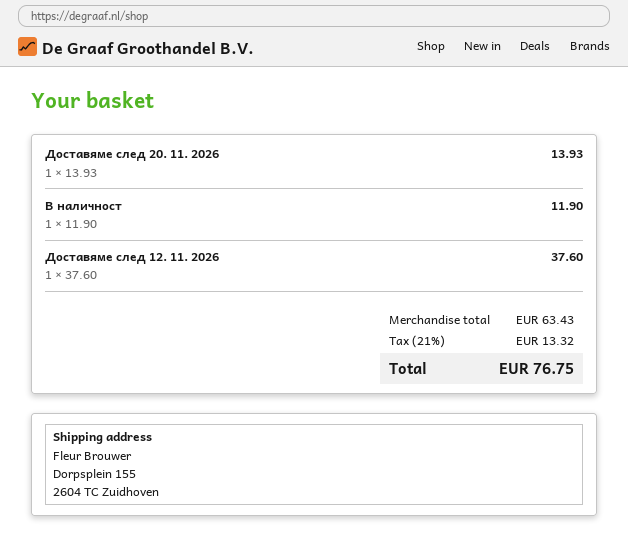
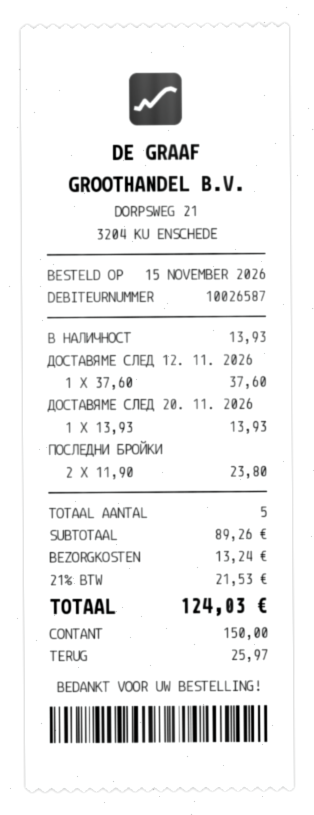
В наличност: 1 x 11.90 = 11.90 -> 1 x 13.93 = 13.93
ПОСЛЕДНИ БРОЙКИ: none -> 2 x 11.90 = 23.80
subtotal: 63.43 -> 89.26
shipping: none -> 13.24
tax: 21% = 13.32 -> 21% = 21.53
total: 76.75 -> 124.03

